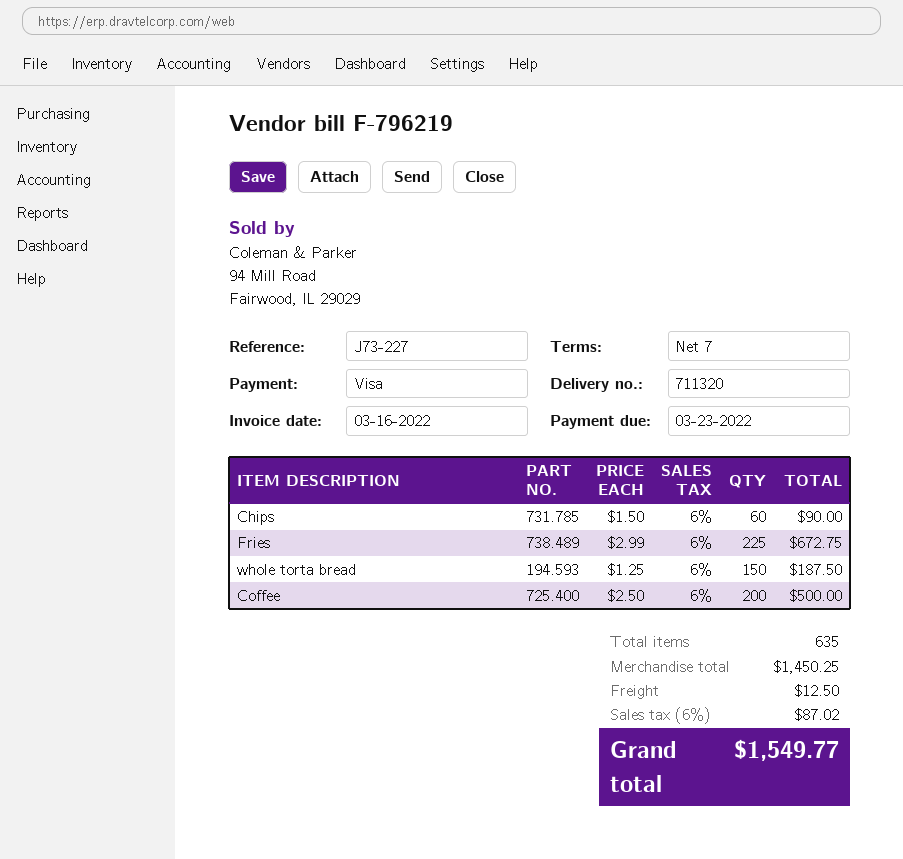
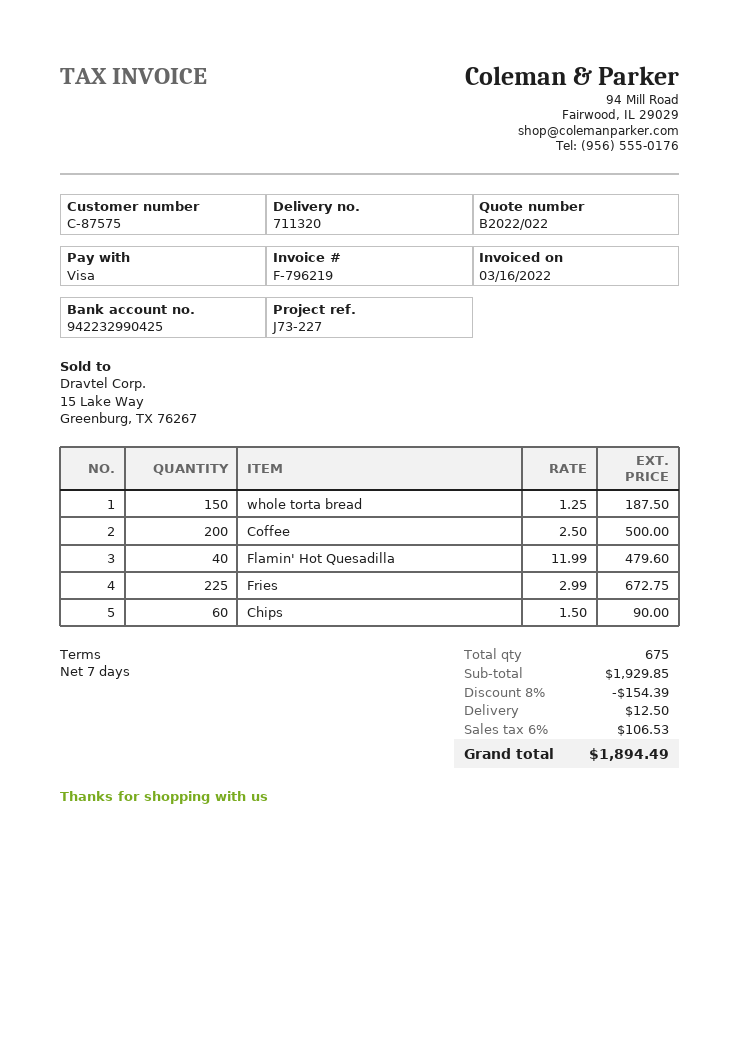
Flamin' Hot Quesadilla: none -> 40 x 11.99 = 479.60
total quantity: 635 -> 675
subtotal: 1450.25 -> 1929.85
discount: none -> 8% = 154.39
tax: 6% = 87.02 -> 6% = 106.53
total: 1549.77 -> 1894.49

